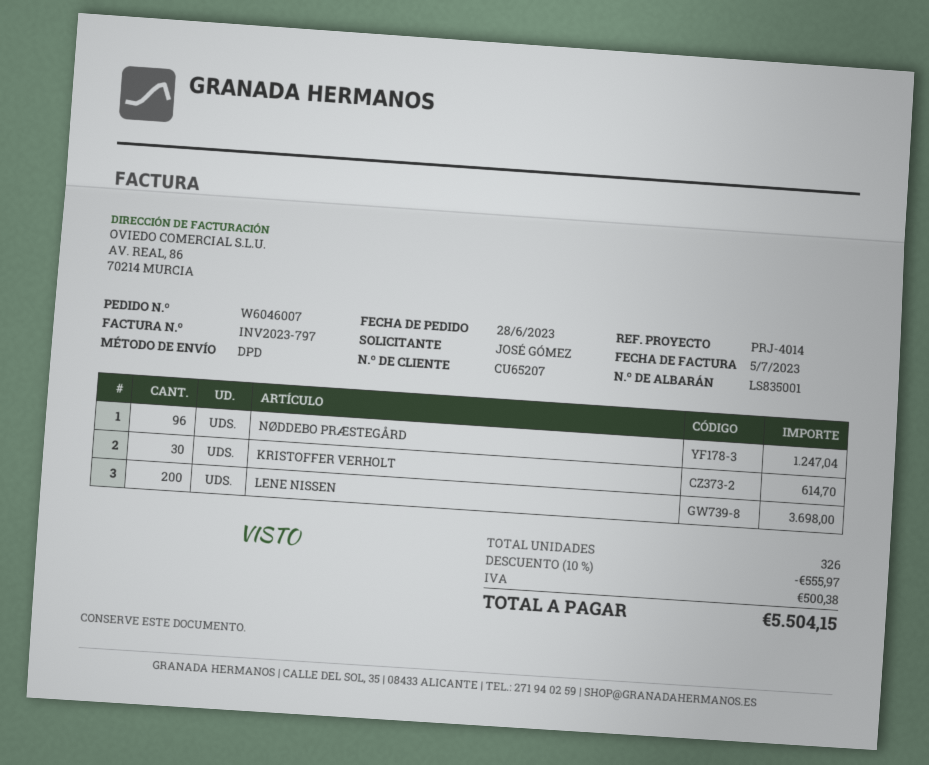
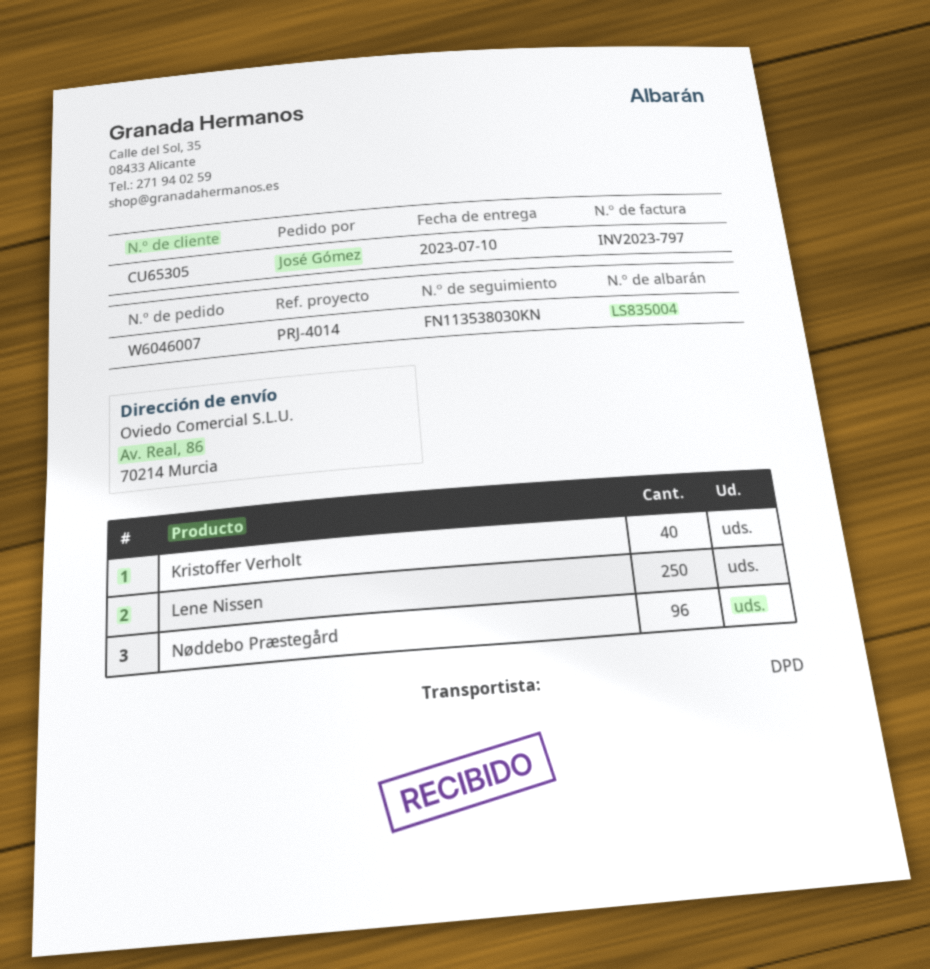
delivery note number: LS835001 -> LS835004
customer number: CU65207 -> CU65305
KRISTOFFER VERHOLT: 30 -> 40
LENE NISSEN: 200 -> 250

